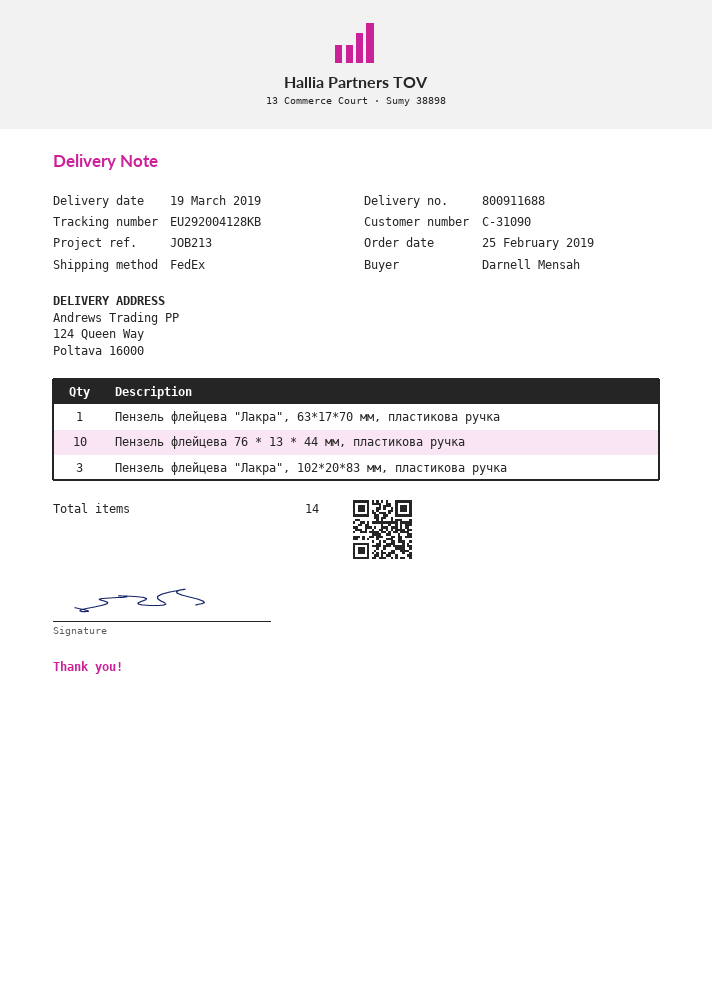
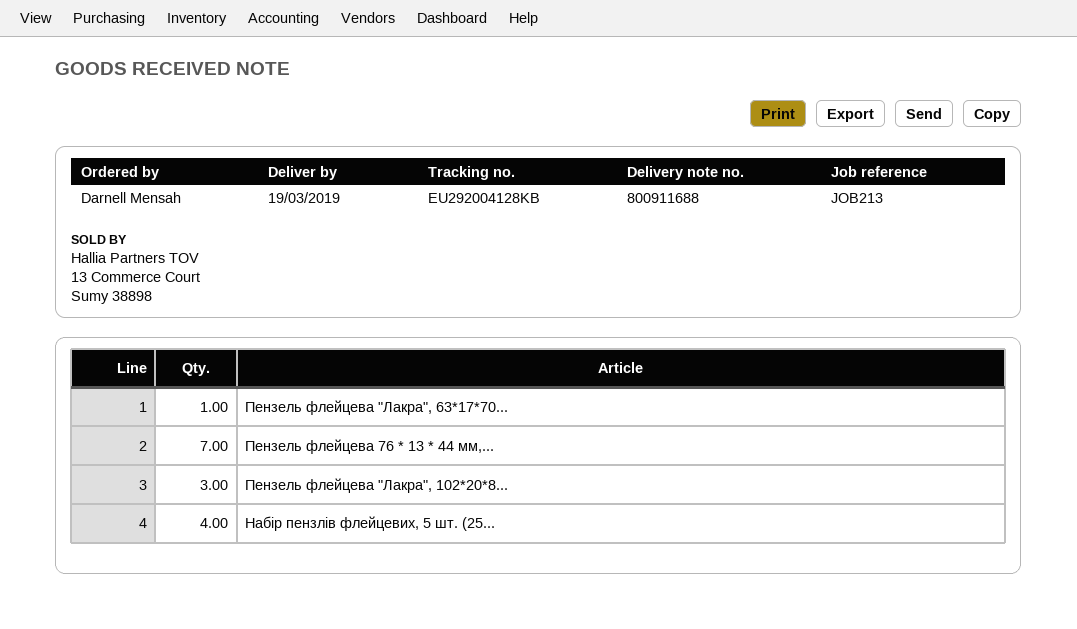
Пензель флейцева 76 * 13 * 44 мм, пластикова ручка: 10 -> 7
Набір пензлів флейцевих, 5 шт. (25...: none -> 4

